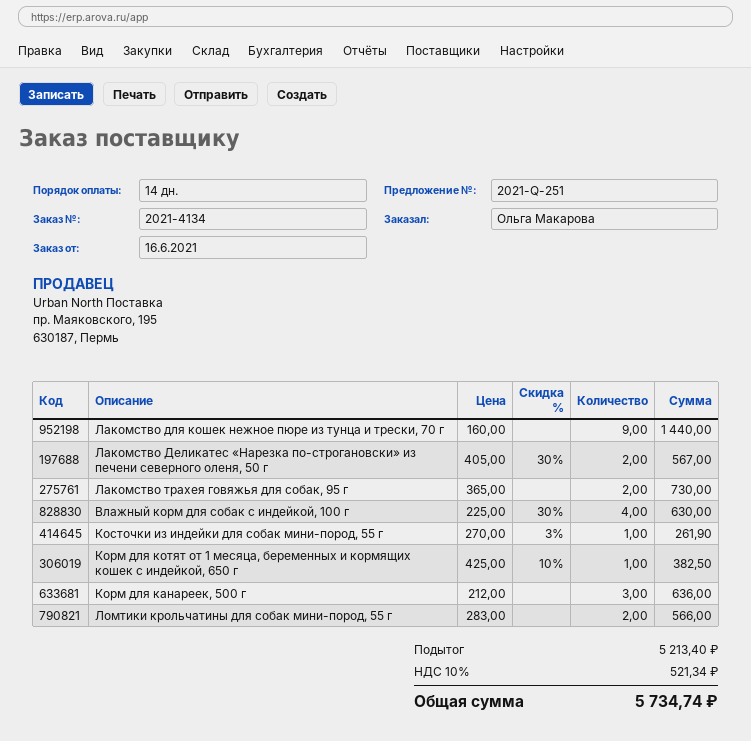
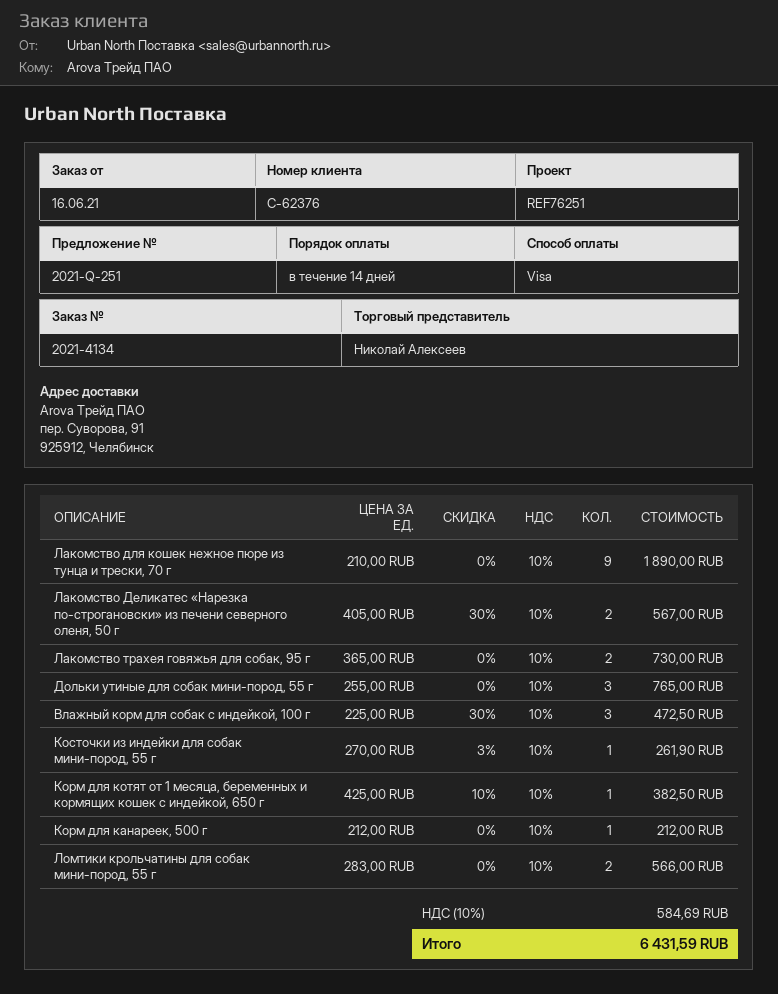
Лакомство для кошек нежное пюре из тунца и трески, 70 г: 9 x 160.00 = 1440.00 -> 9 x 210.00 = 1890.00
Влажный корм для собак с индейкой, 100 г: 4 x 225.00 - 30% = 630.00 -> 3 x 225.00 - 30% = 472.50
Корм для канареек, 500 г: 3 x 212.00 = 636.00 -> 1 x 212.00 = 212.00
Дольки утиные для собак мини-пород, 55 г: none -> 3 x 255.00 = 765.00
tax: 10% = 521.34 -> 10% = 584.69
total: 5734.74 -> 6431.59

